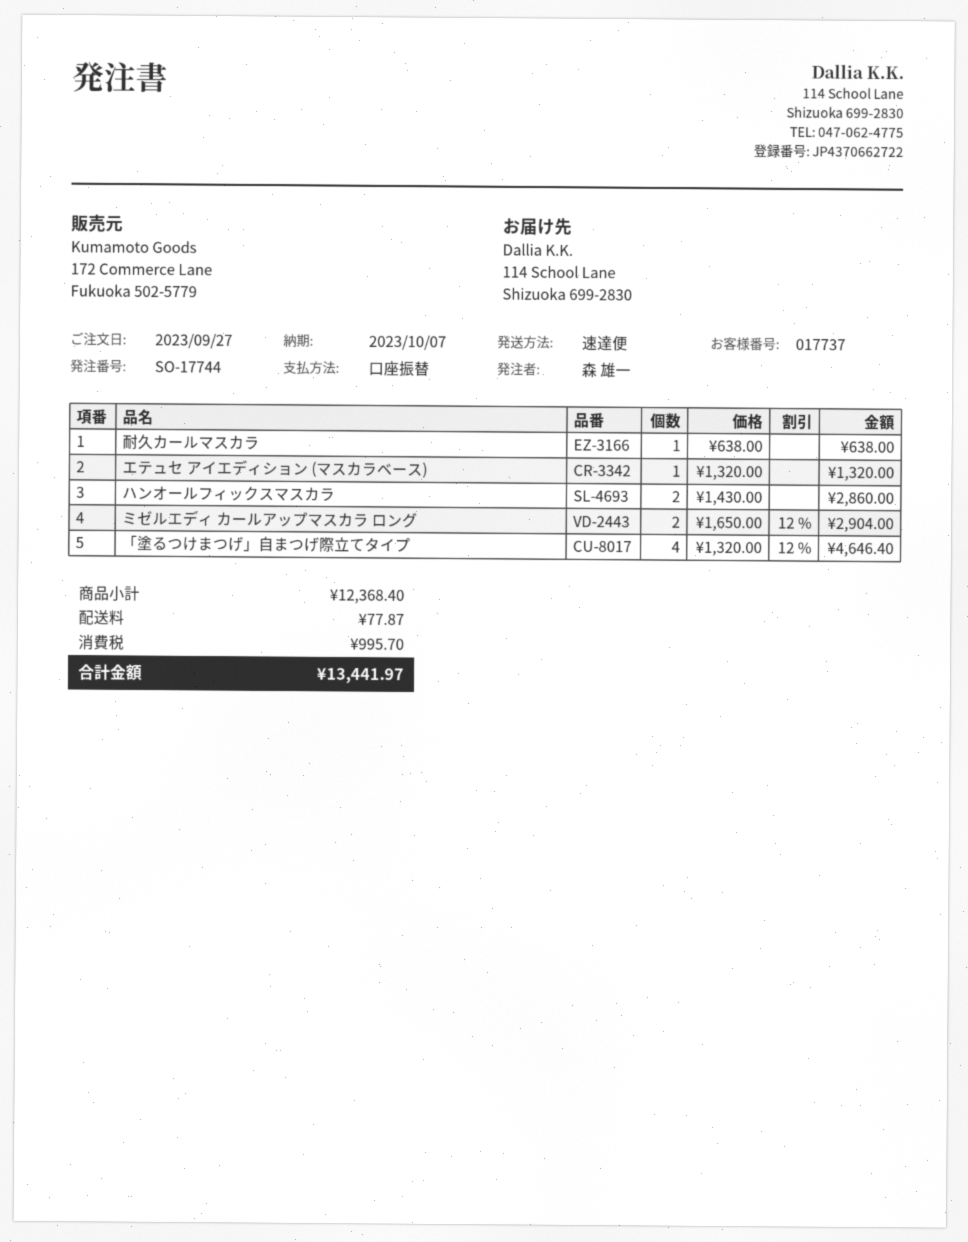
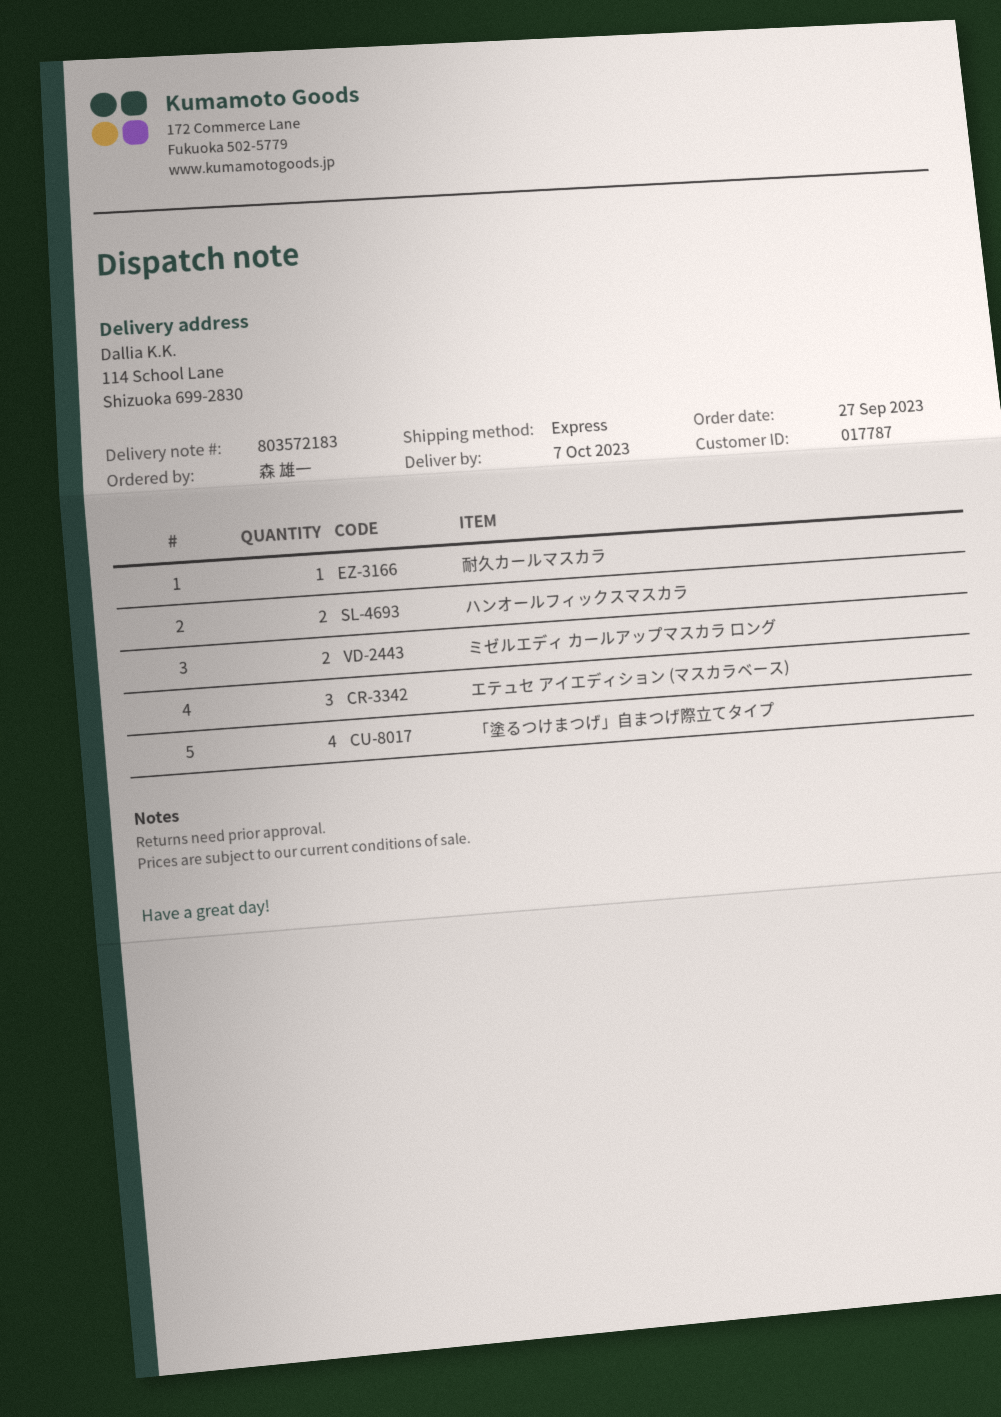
customer number: 017737 -> 017787
エテュセ アイエディション (マスカラベース): 1 -> 3

